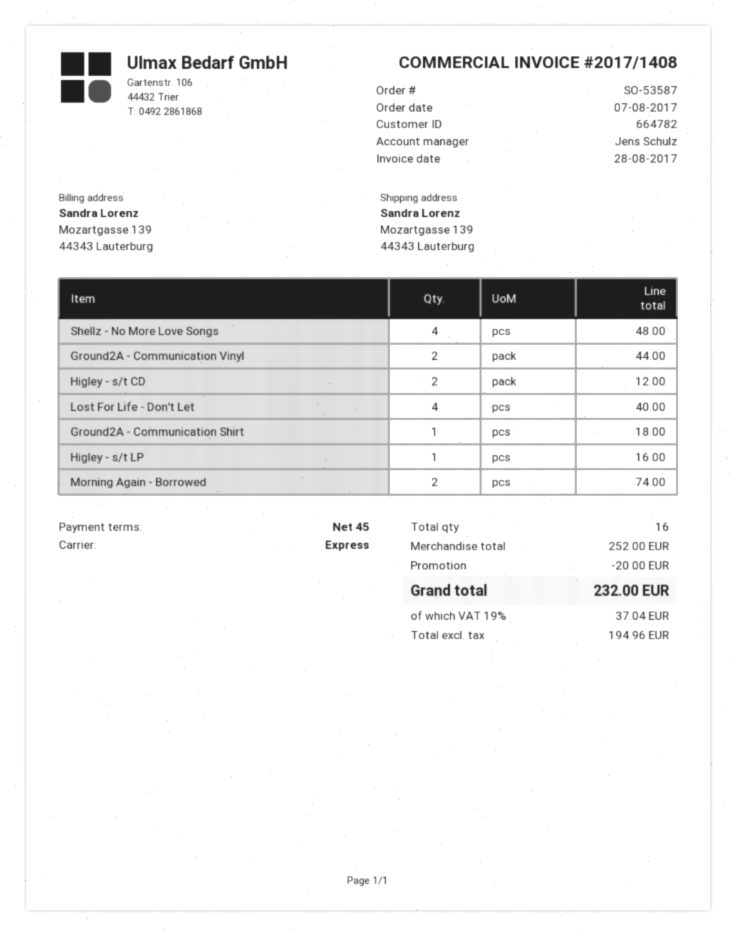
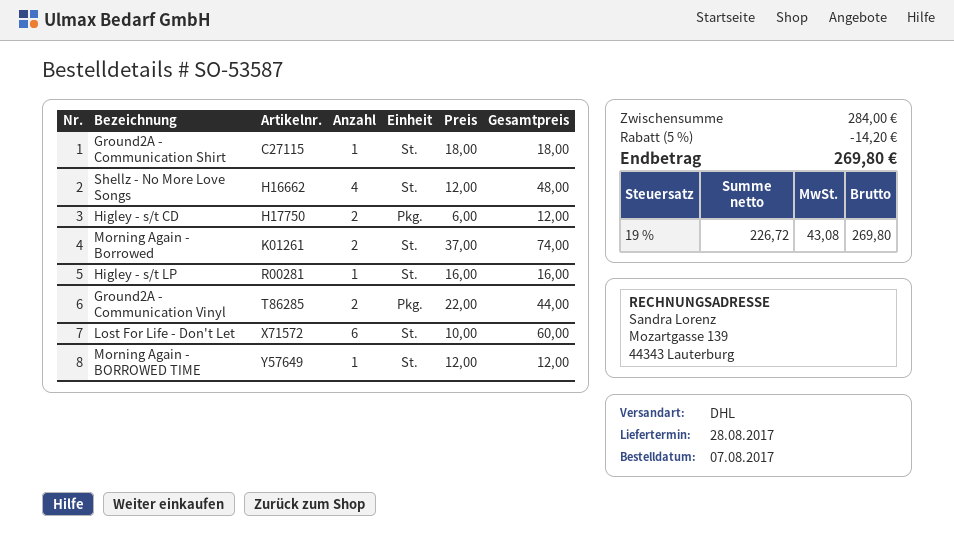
shipping method: express -> DHL
Lost For Life - Don't Let: 4 for 40.00 -> 6 for 60.00
Morning Again - BORROWED TIME: none -> 1 for 12.00
subtotal: 252.00 -> 284.00
discount: 20.00 -> 14.20
net: 194.96 -> 226.72
tax: 19% = 37.04 -> 19% = 43.08
total: 232.00 -> 269.80

